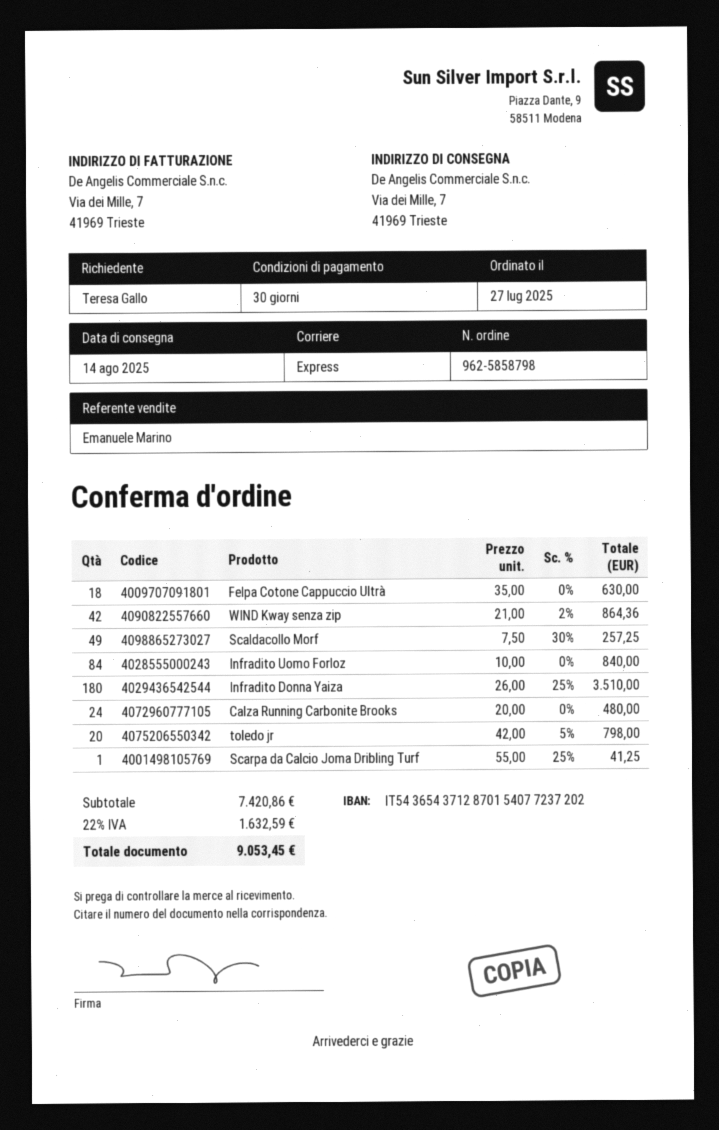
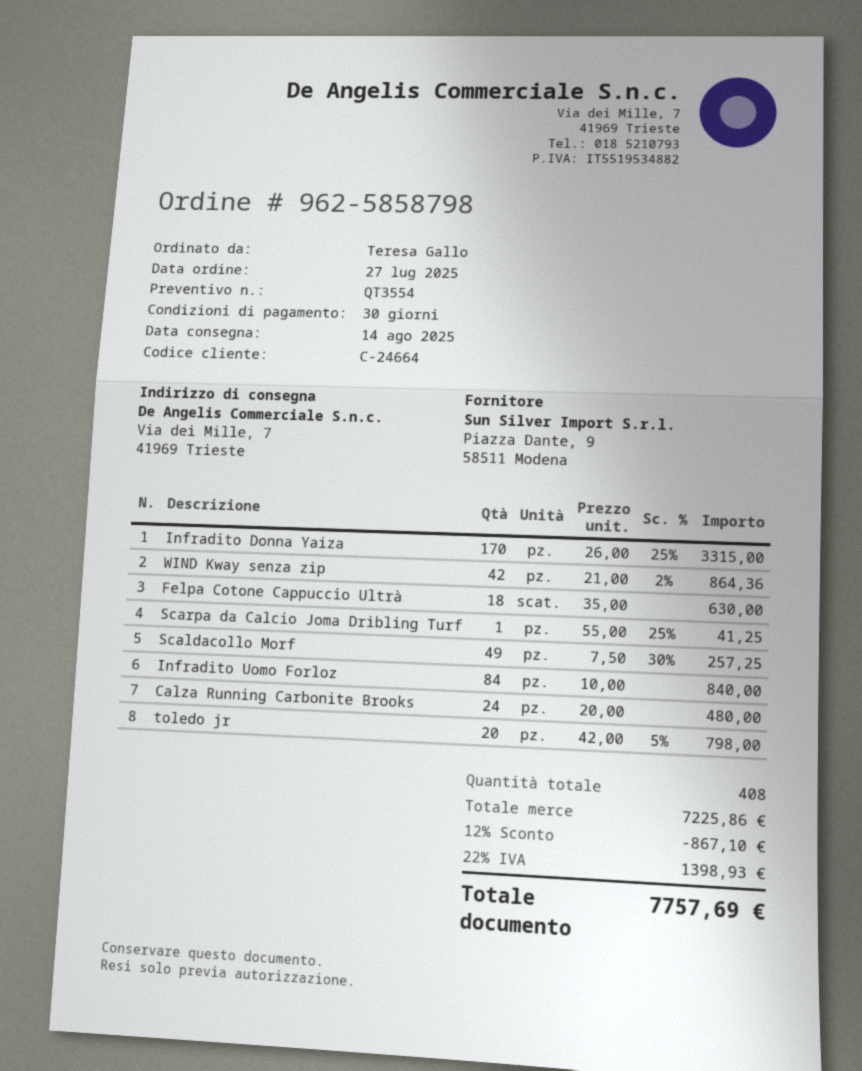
Infradito Donna Yaiza: 180 x 26.00 - 25% = 3510.00 -> 170 x 26.00 - 25% = 3315.00
subtotal: 7420.86 -> 7225.86
discount: none -> 12% = 867.10
tax: 22% = 1632.59 -> 22% = 1398.93
total: 9053.45 -> 7757.69

